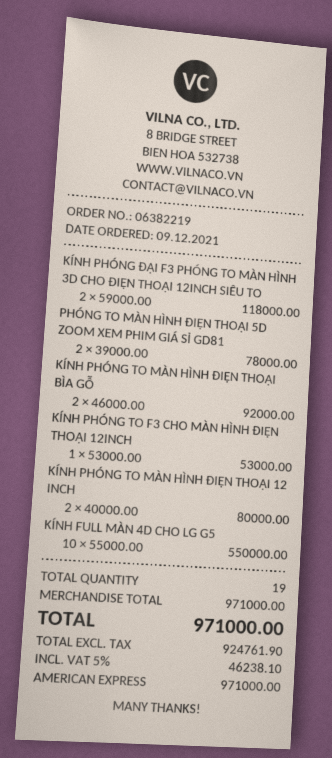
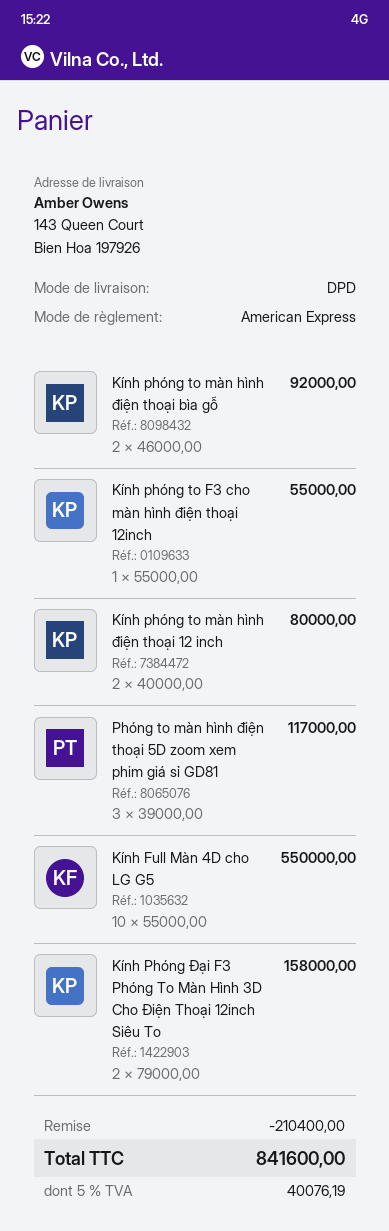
KÍNH PHÓNG ĐẠI F3 PHÓNG TO MÀN HÌNH 3D CHO ĐIỆN THOẠI 12INCH SIÊU TO: 2 x 59000.00 = 118000.00 -> 2 x 79000.00 = 158000.00
PHÓNG TO MÀN HÌNH ĐIỆN THOẠI 5D ZOOM XEM PHIM GIÁ SỈ GD81: 2 x 39000.00 = 78000.00 -> 3 x 39000.00 = 117000.00
KÍNH PHÓNG TO F3 CHO MÀN HÌNH ĐIỆN THOẠI 12INCH: 1 x 53000.00 = 53000.00 -> 1 x 55000.00 = 55000.00
discount: none -> 210400.00
tax: 5% = 46238.10 -> 5% = 40076.19
total: 971000.00 -> 841600.00

